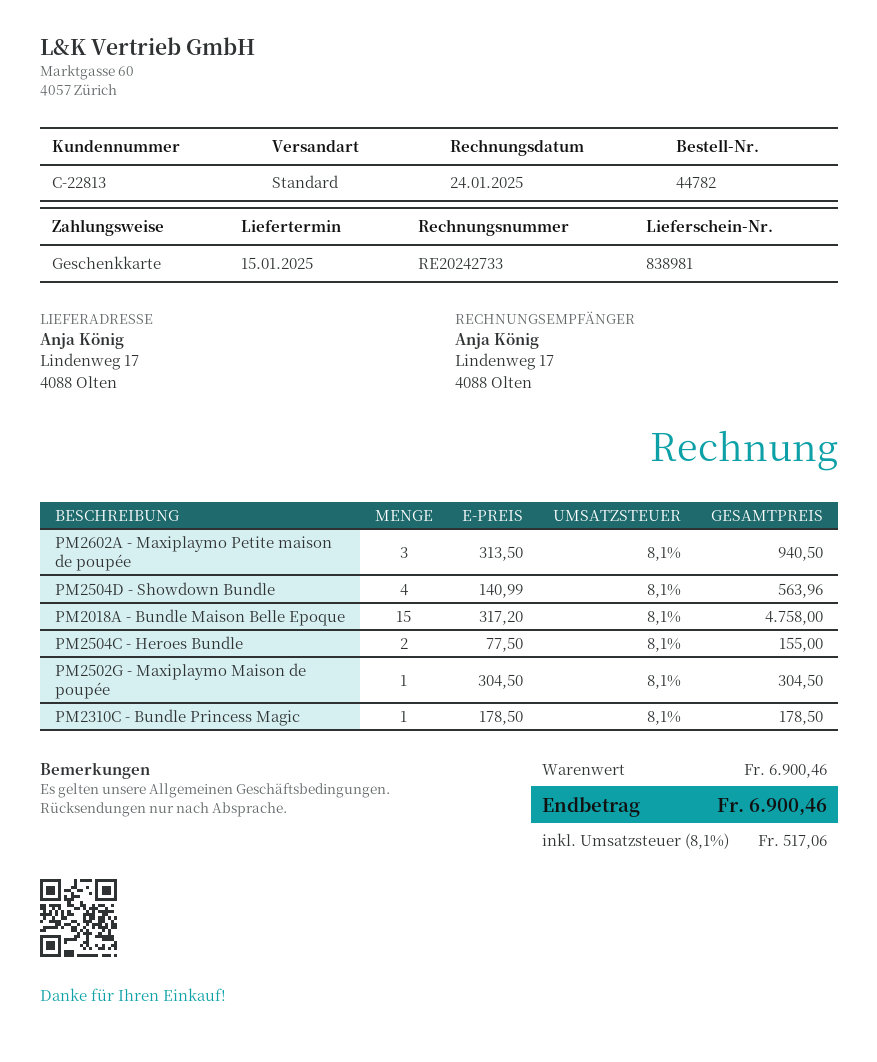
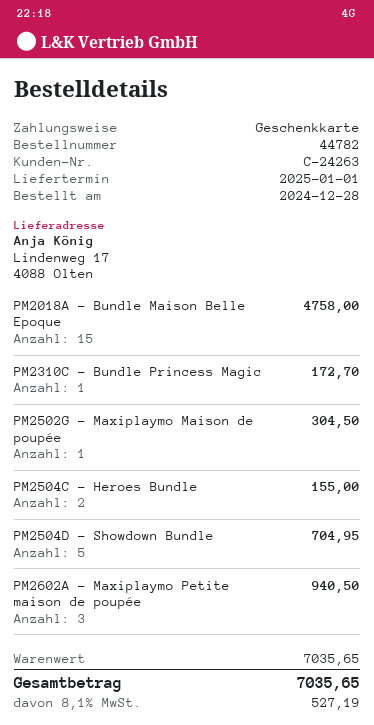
delivery date: 2025-01-15 -> 2025-01-01
customer number: C-22813 -> C-24263
PM2504D - Showdown Bundle: 4 for 563.96 -> 5 for 704.95
PM2310C - Bundle Princess Magic: 1 for 178.50 -> 1 for 172.70
subtotal: 6900.46 -> 7035.65
tax: 8.1% = 517.06 -> 8.1% = 527.19
total: 6900.46 -> 7035.65

